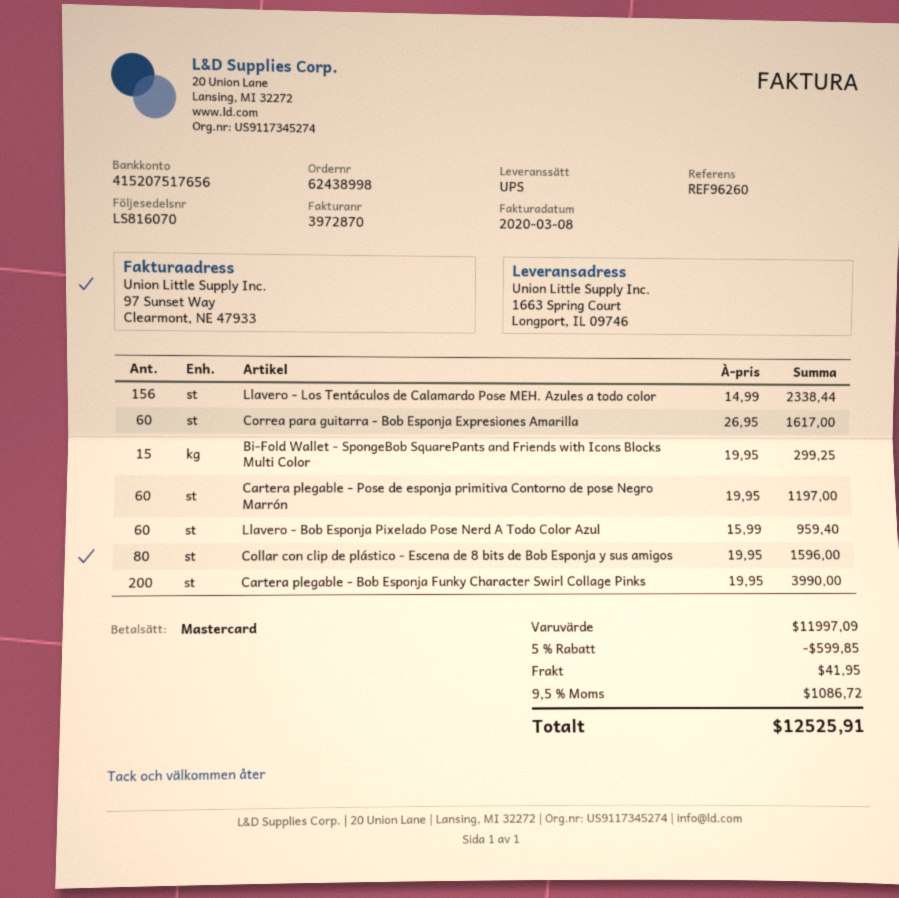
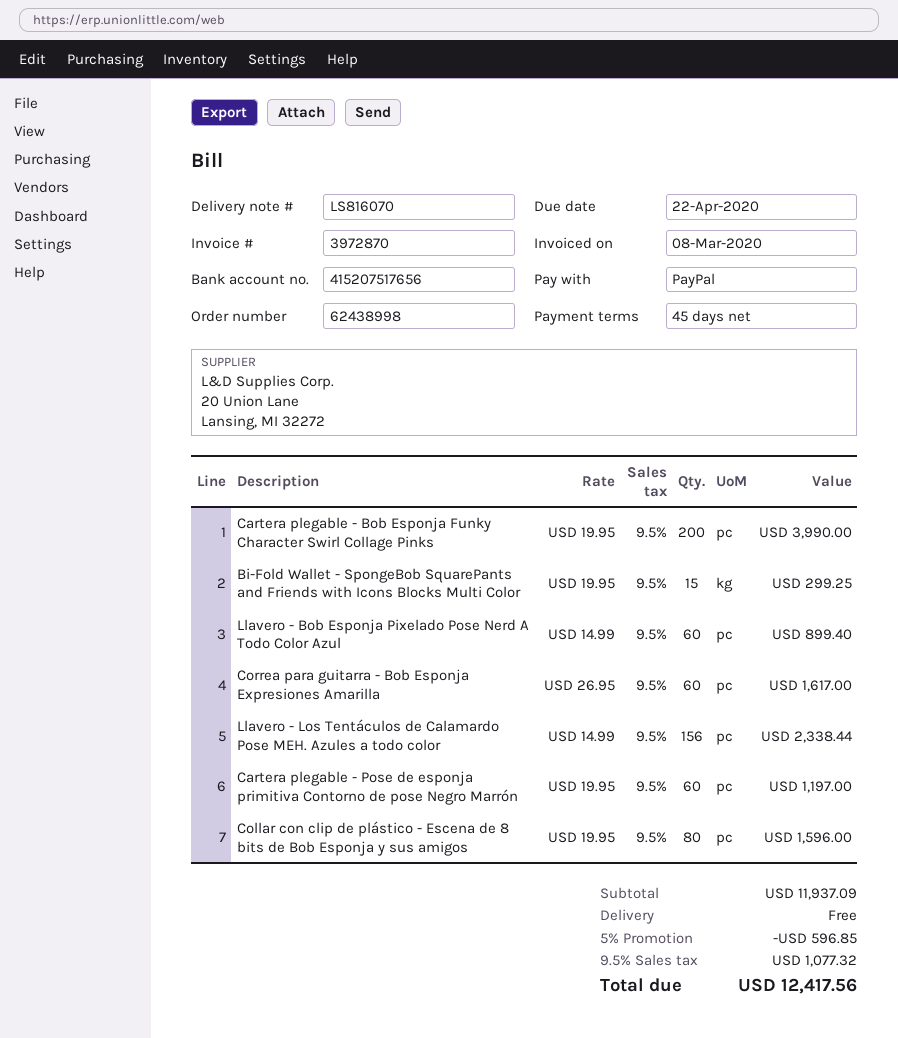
payment method: Mastercard -> PayPal
Llavero - Bob Esponja Pixelado Pose Nerd A Todo Color Azul: 60 x 15.99 = 959.40 -> 60 x 14.99 = 899.40
subtotal: 11997.09 -> 11937.09
discount: 5% = 599.85 -> 5% = 596.85
shipping: 41.95 -> 0.00
tax: 9.5% = 1086.72 -> 9.5% = 1077.32
total: 12525.91 -> 12417.56

